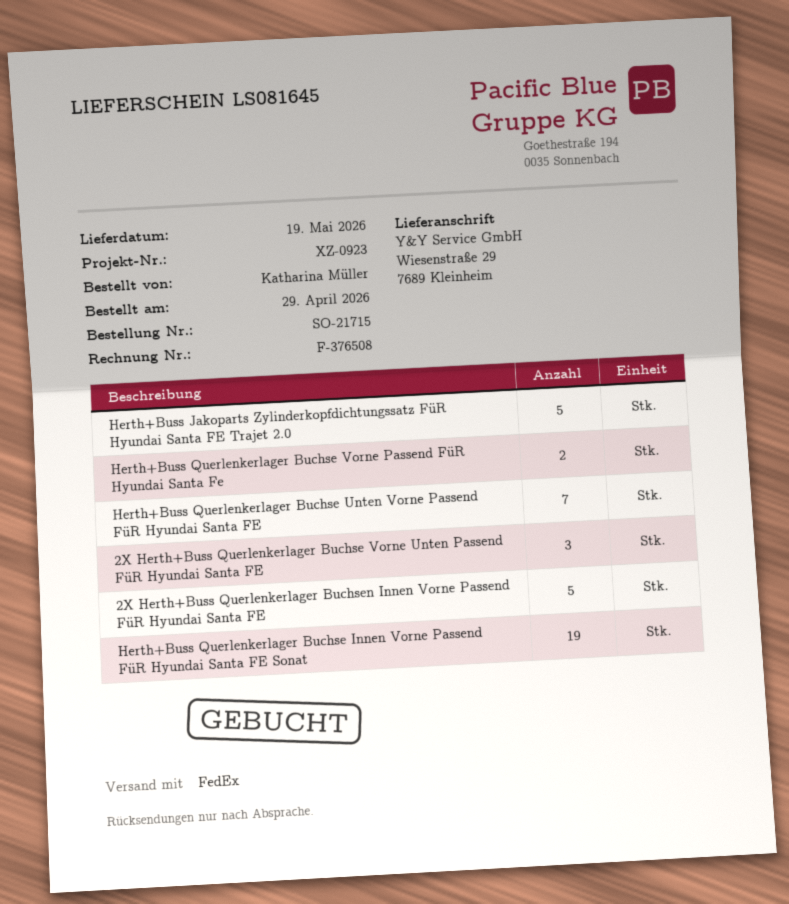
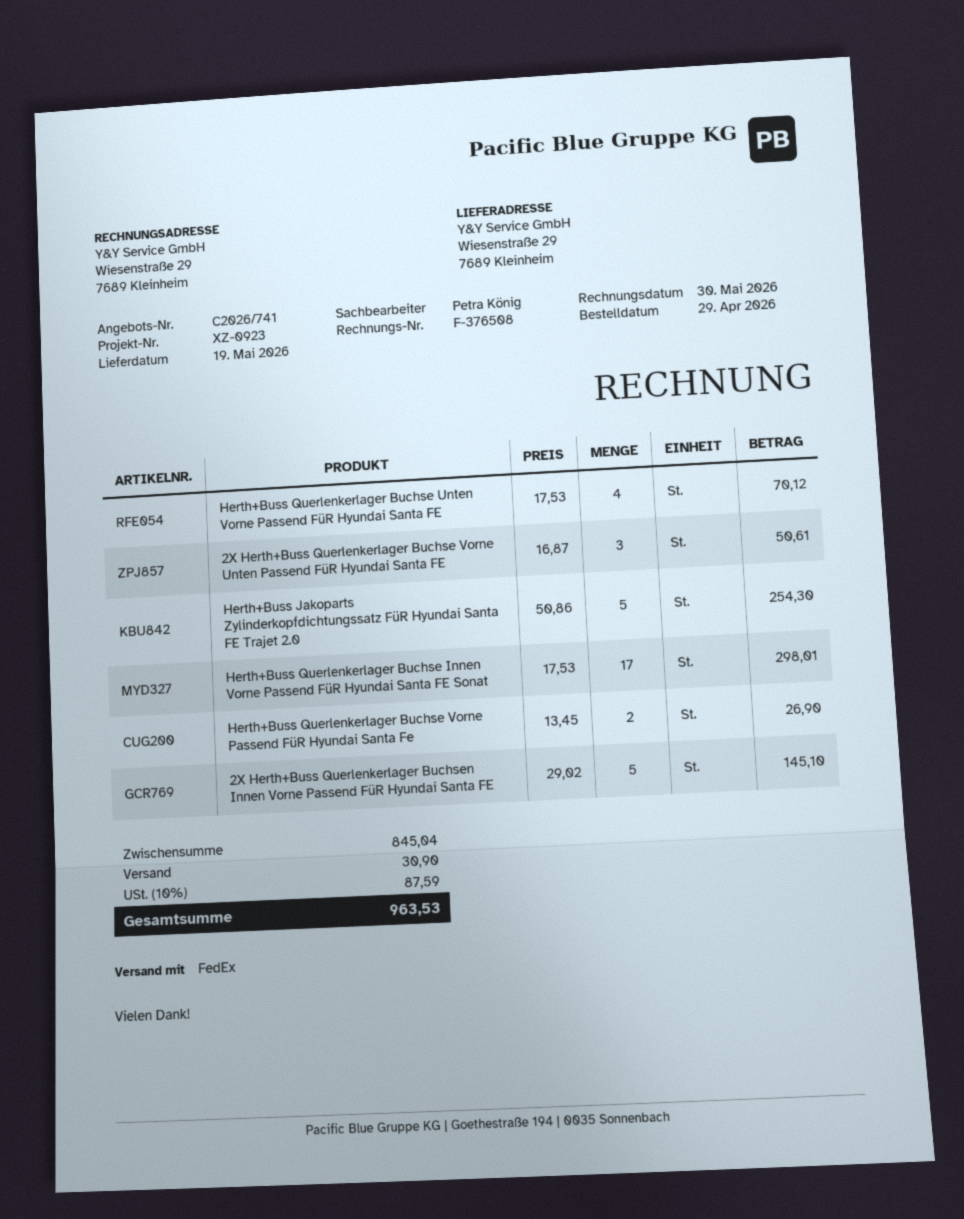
Herth+Buss Querlenkerlager Buchse Unten Vorne Passend FüR Hyundai Santa FE: 7 -> 4
Herth+Buss Querlenkerlager Buchse Innen Vorne Passend FüR Hyundai Santa FE Sonat: 19 -> 17

